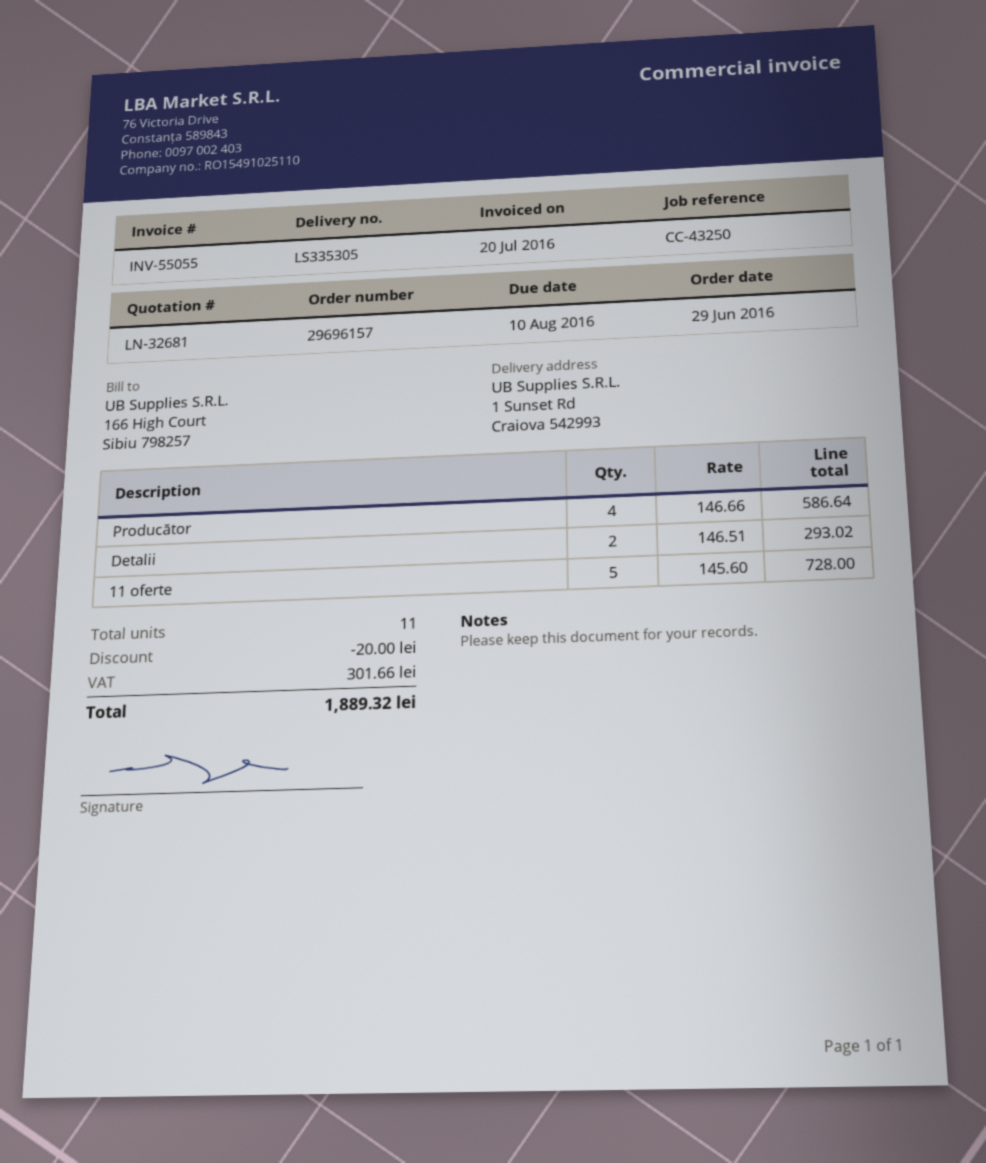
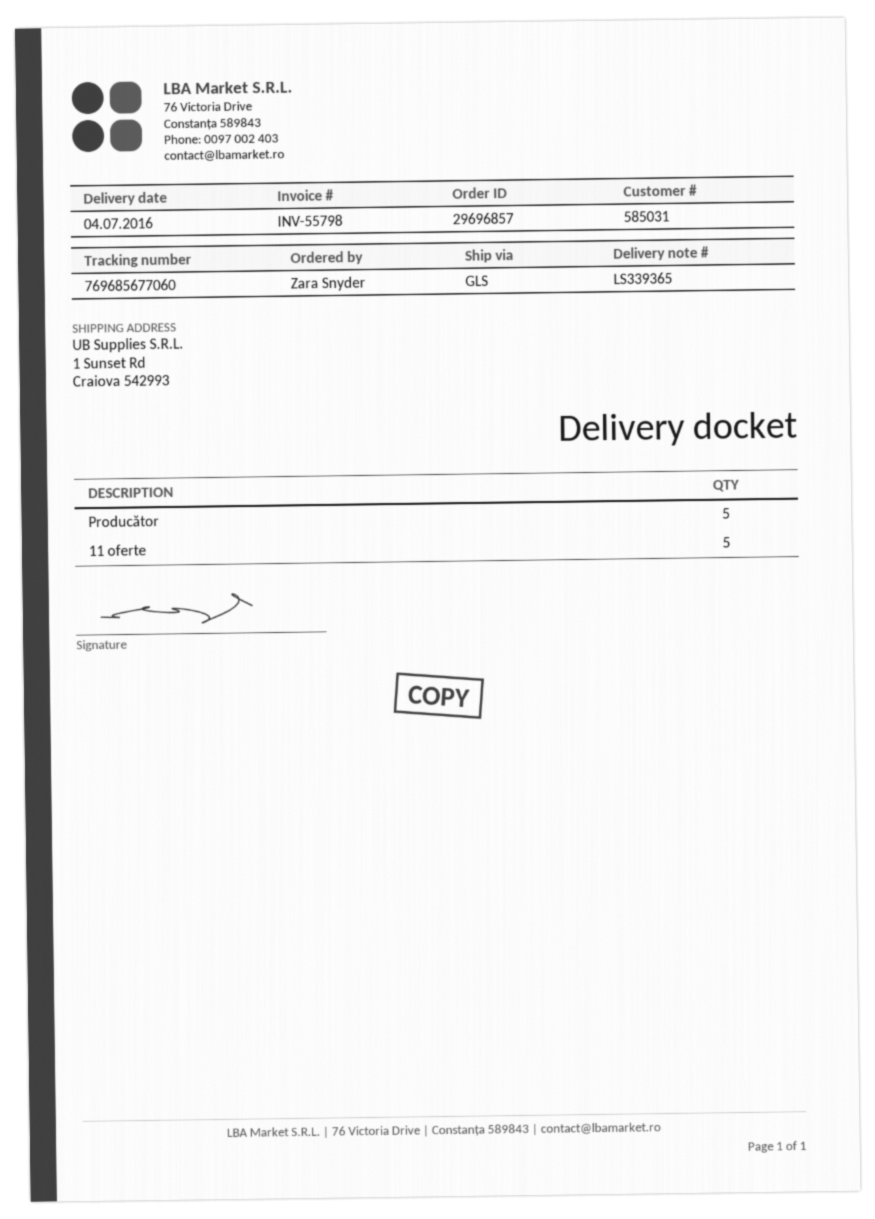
order number: 29696157 -> 29696857
delivery note number: LS335305 -> LS339365
invoice number: INV-55055 -> INV-55798
Producător: 4 -> 5
Detalii: 2 -> none

